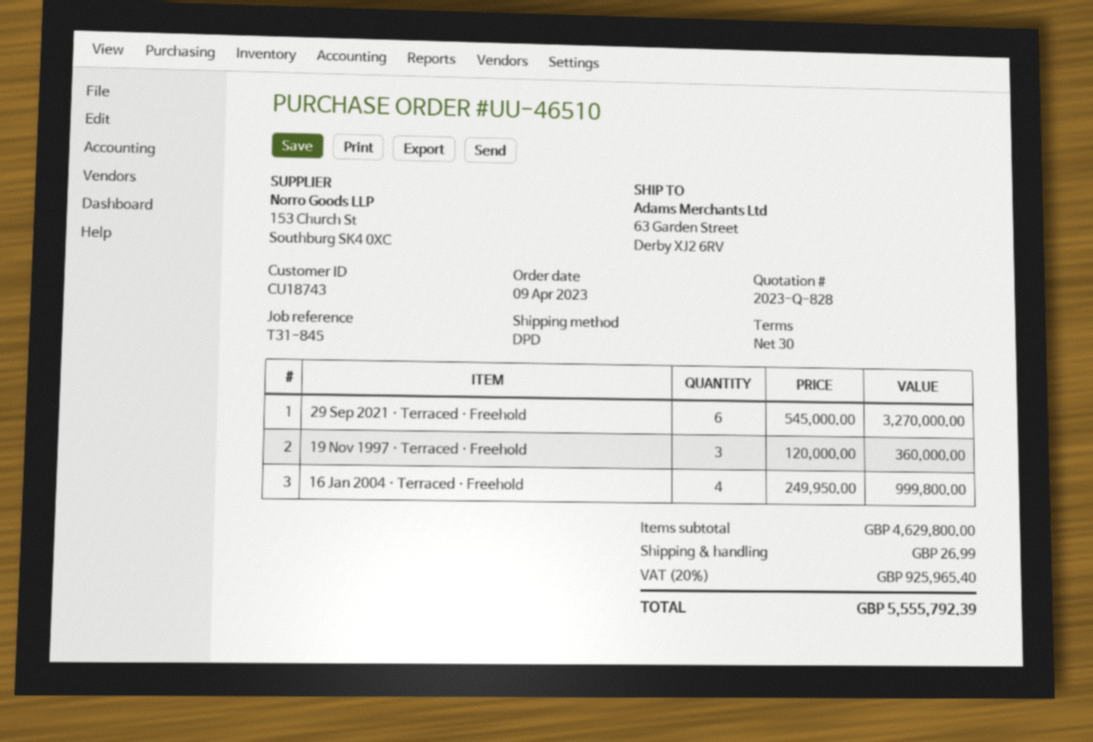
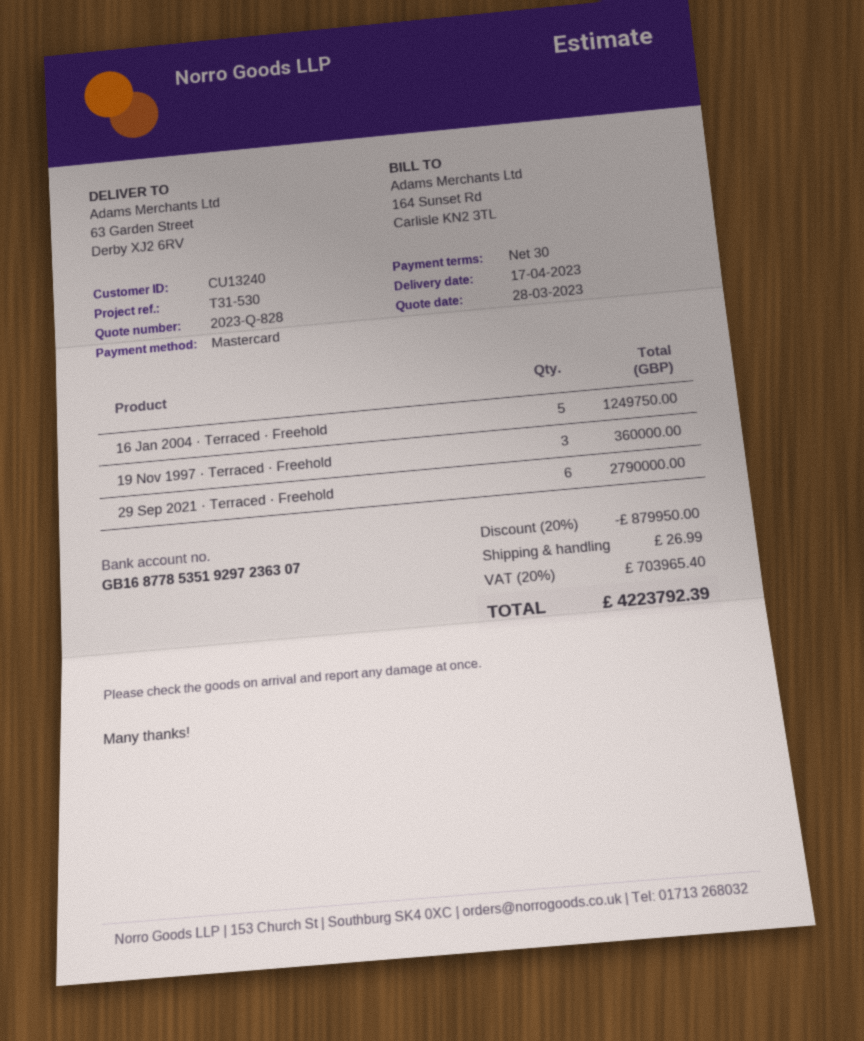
customer number: CU18743 -> CU13240
reference: T31-845 -> T31-530
29 Sep 2021 · Terraced · Freehold: 6 for 3270000.00 -> 6 for 2790000.00
16 Jan 2004 · Terraced · Freehold: 4 for 999800.00 -> 5 for 1249750.00
discount: none -> 20% = 879950.00
tax: 20% = 925965.40 -> 20% = 703965.40
total: 5555792.39 -> 4223792.39

